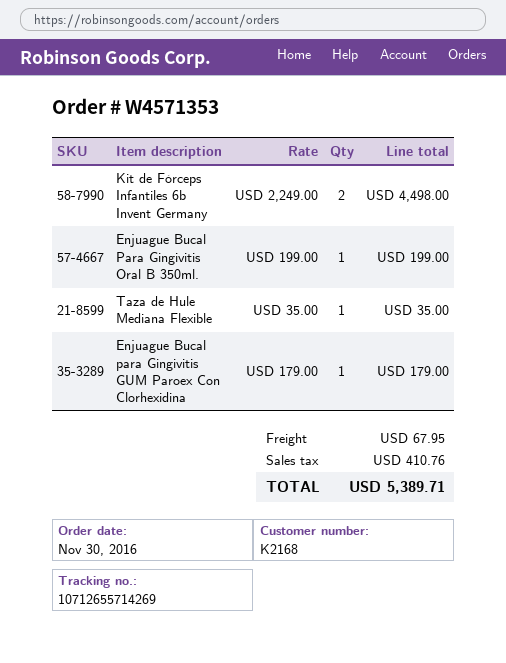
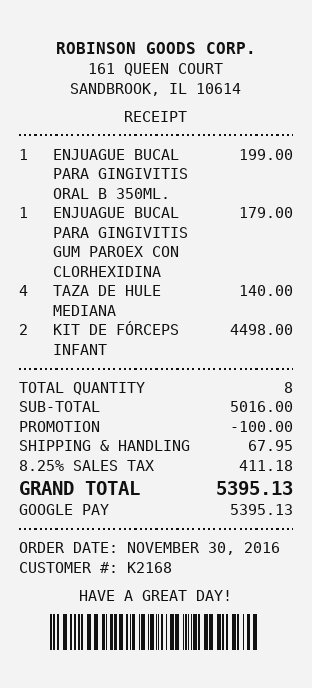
Taza de Hule Mediana Flexible: 1 for 35.00 -> 4 for 140.00
discount: none -> 100.00
tax: 410.76 -> 411.18
total: 5389.71 -> 5395.13

